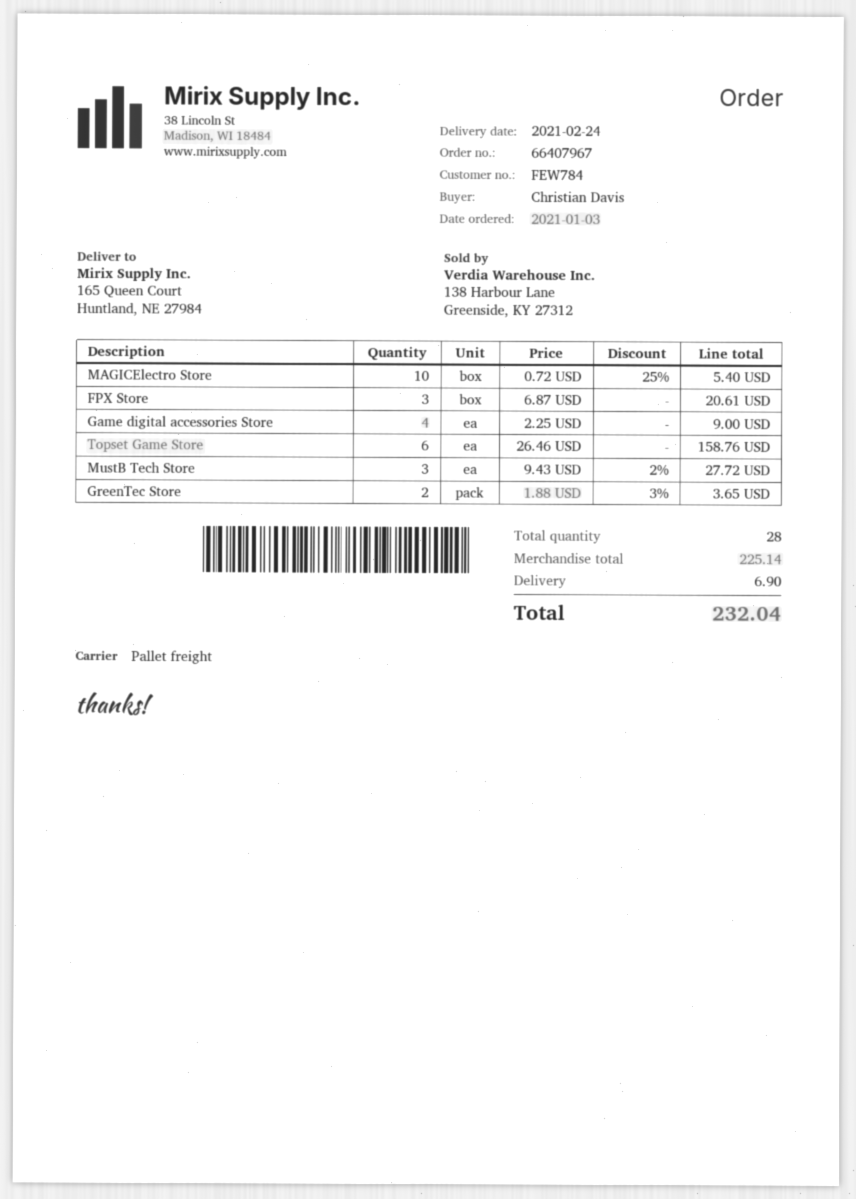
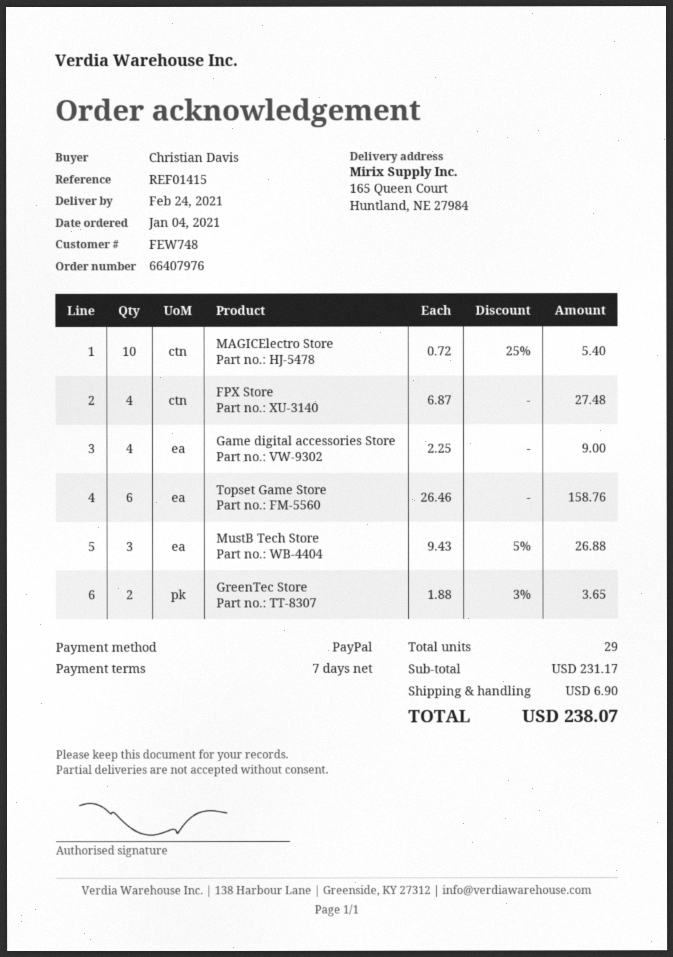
order number: 66407967 -> 66407976
order date: 2021-01-03 -> 2021-01-04
customer number: FEW784 -> FEW748
FPX Store: 3 x 6.87 = 20.61 -> 4 x 6.87 = 27.48
MustB Tech Store: 3 x 9.43 - 2% = 27.72 -> 3 x 9.43 - 5% = 26.88
total quantity: 28 -> 29
subtotal: 225.14 -> 231.17
total: 232.04 -> 238.07

